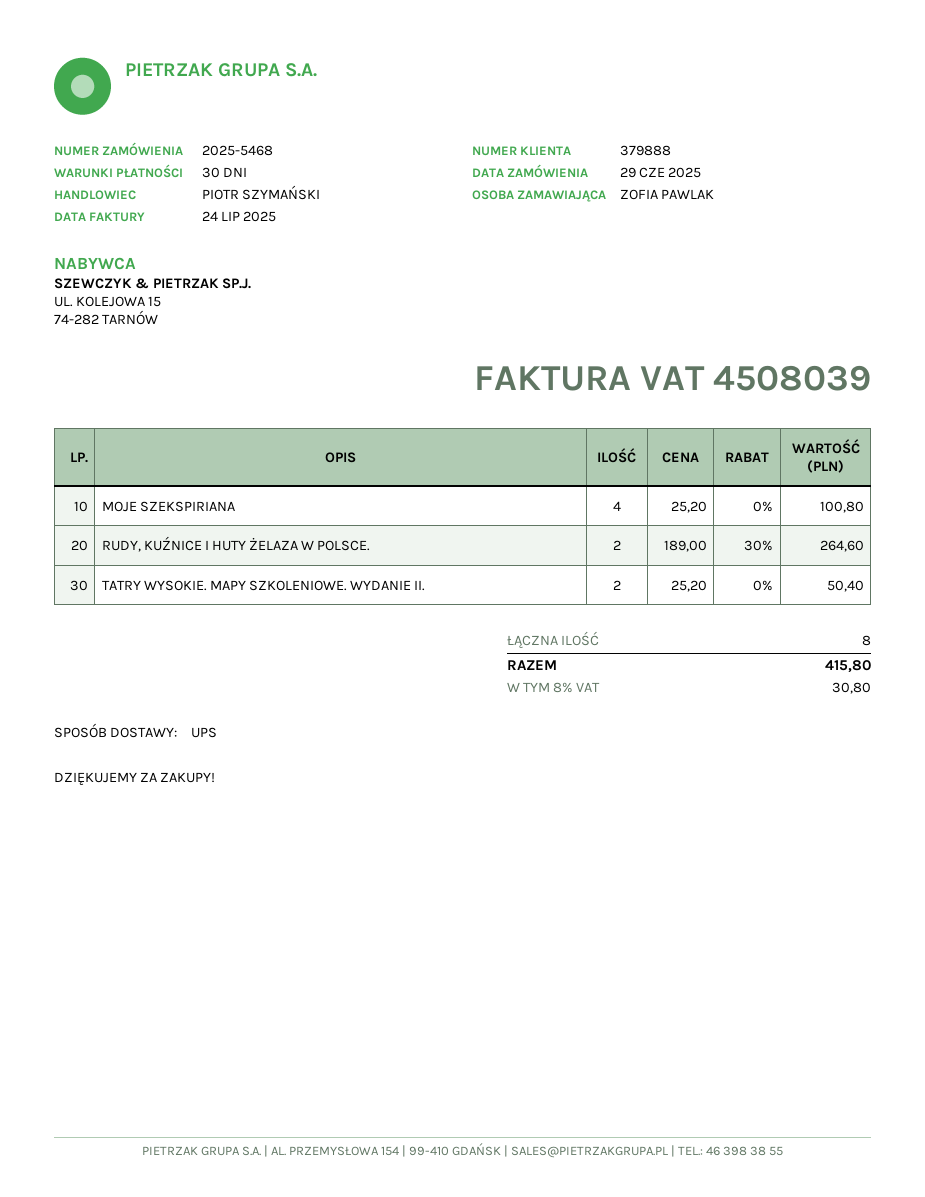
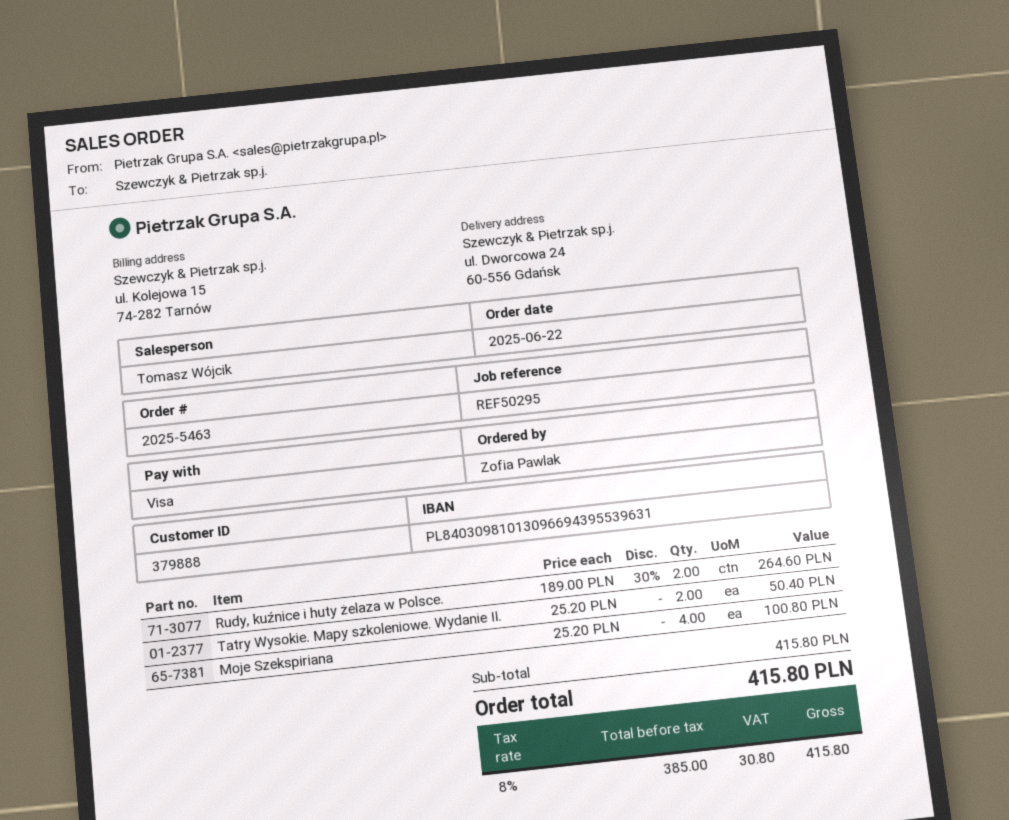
order number: 2025-5468 -> 2025-5463
order date: 2025-06-29 -> 2025-06-22
sales rep: PIOTR SZYMAŃSKI -> Tomasz Wójcik

